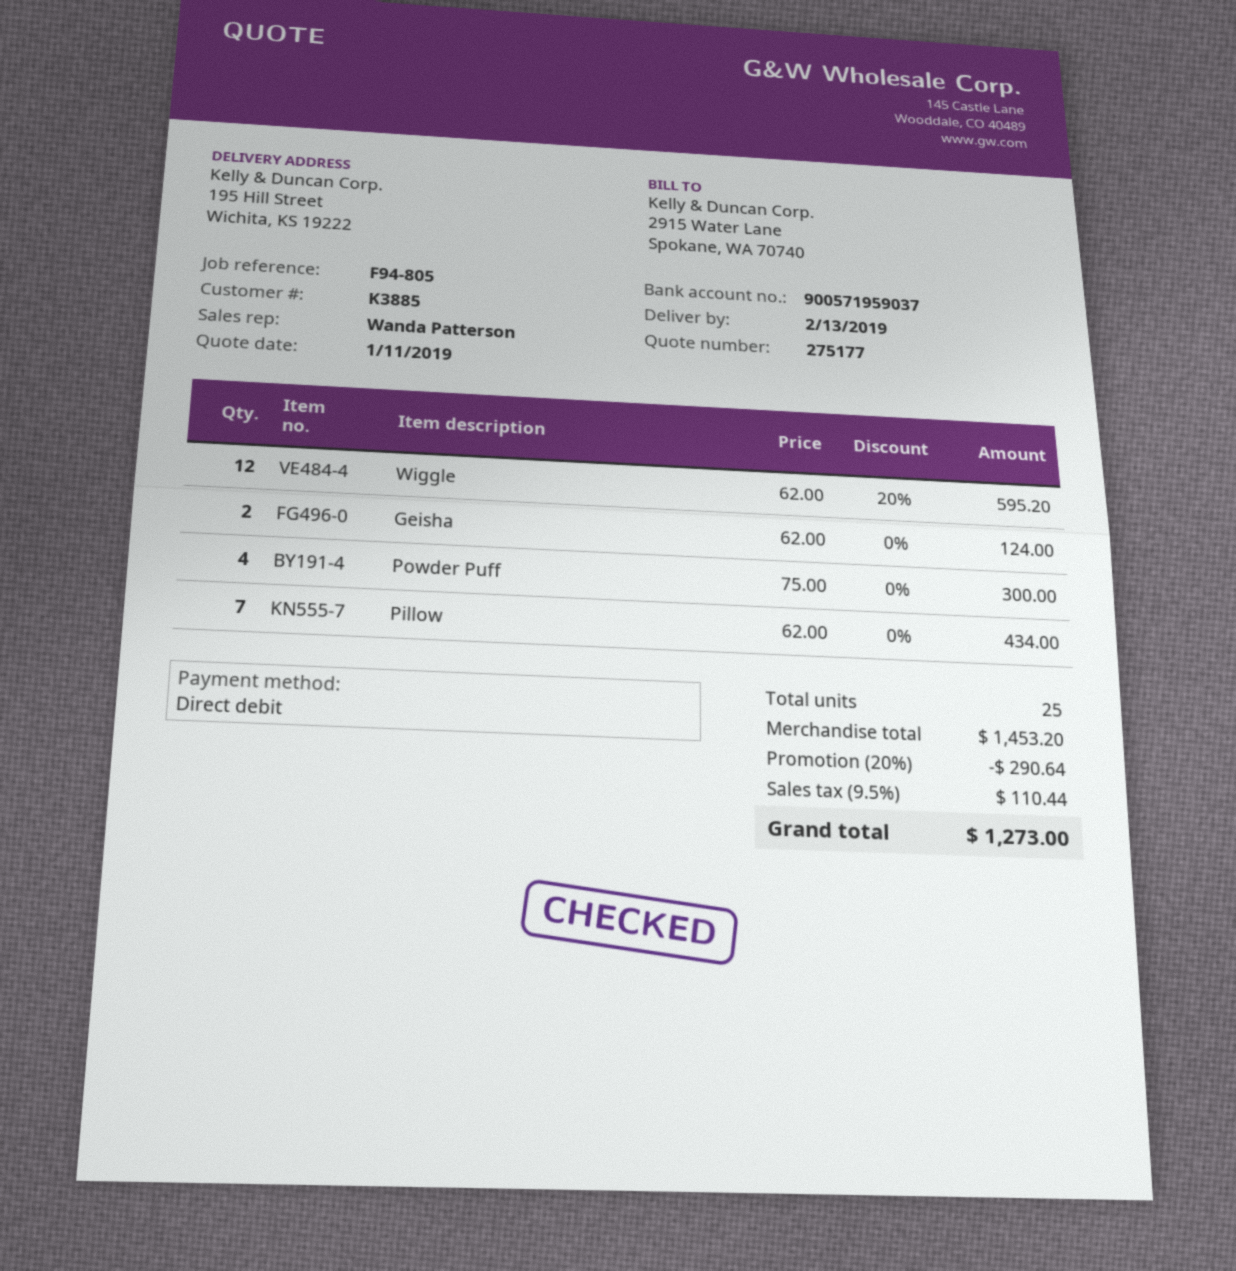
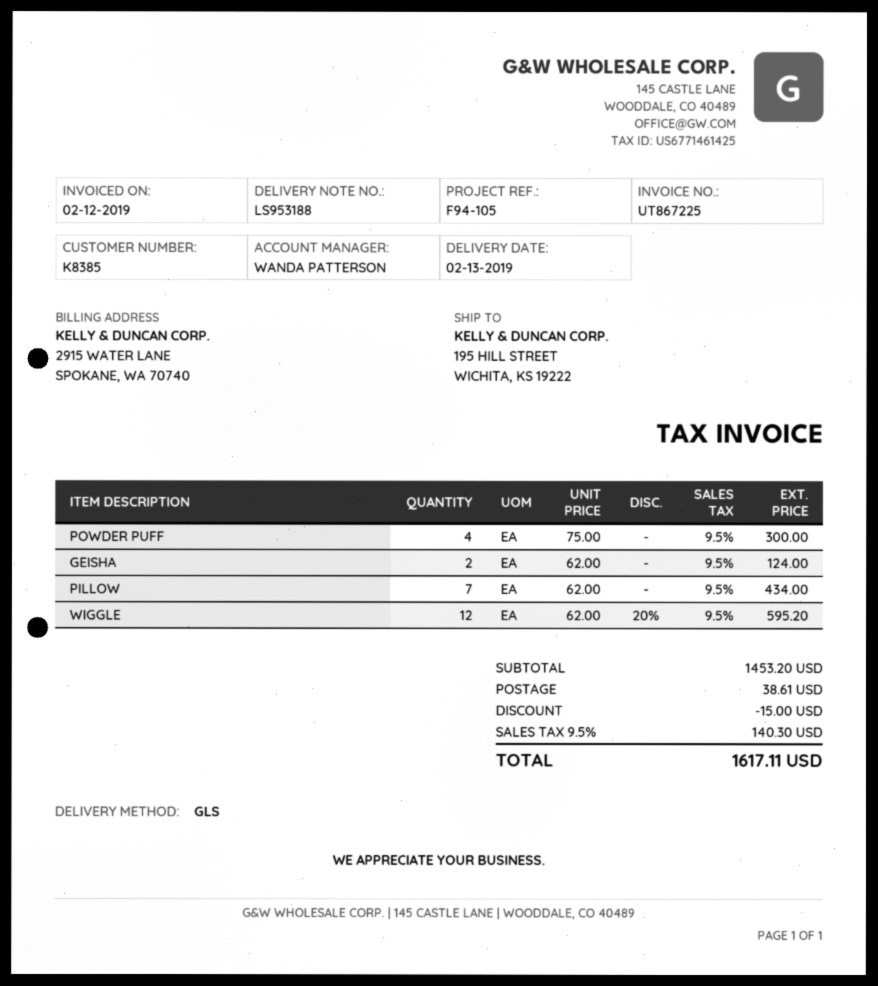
customer number: K3885 -> K8385
reference: F94-805 -> F94-105
discount: 290.64 -> 15.00
shipping: none -> 38.61
tax: 9.5% = 110.44 -> 9.5% = 140.30
total: 1273.00 -> 1617.11

